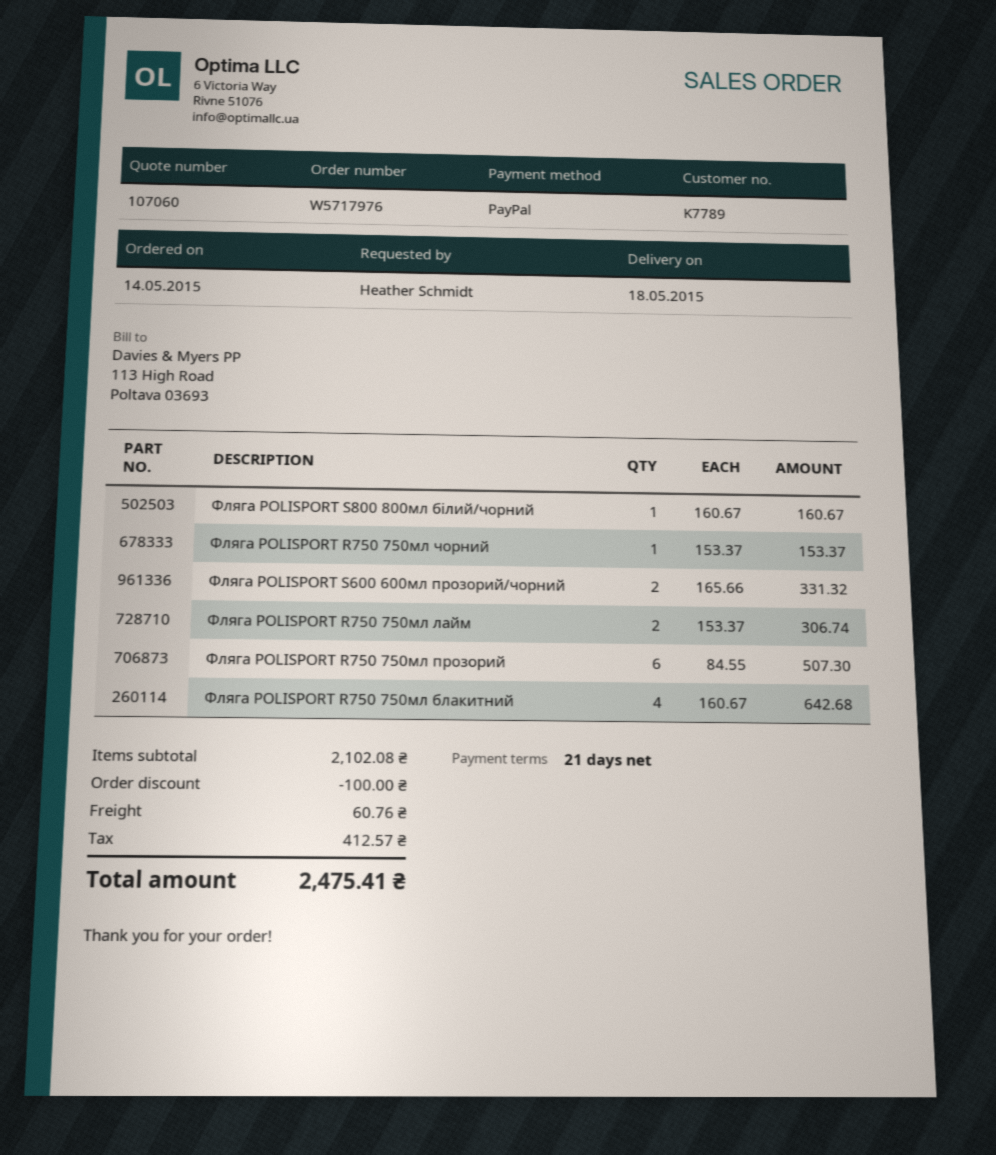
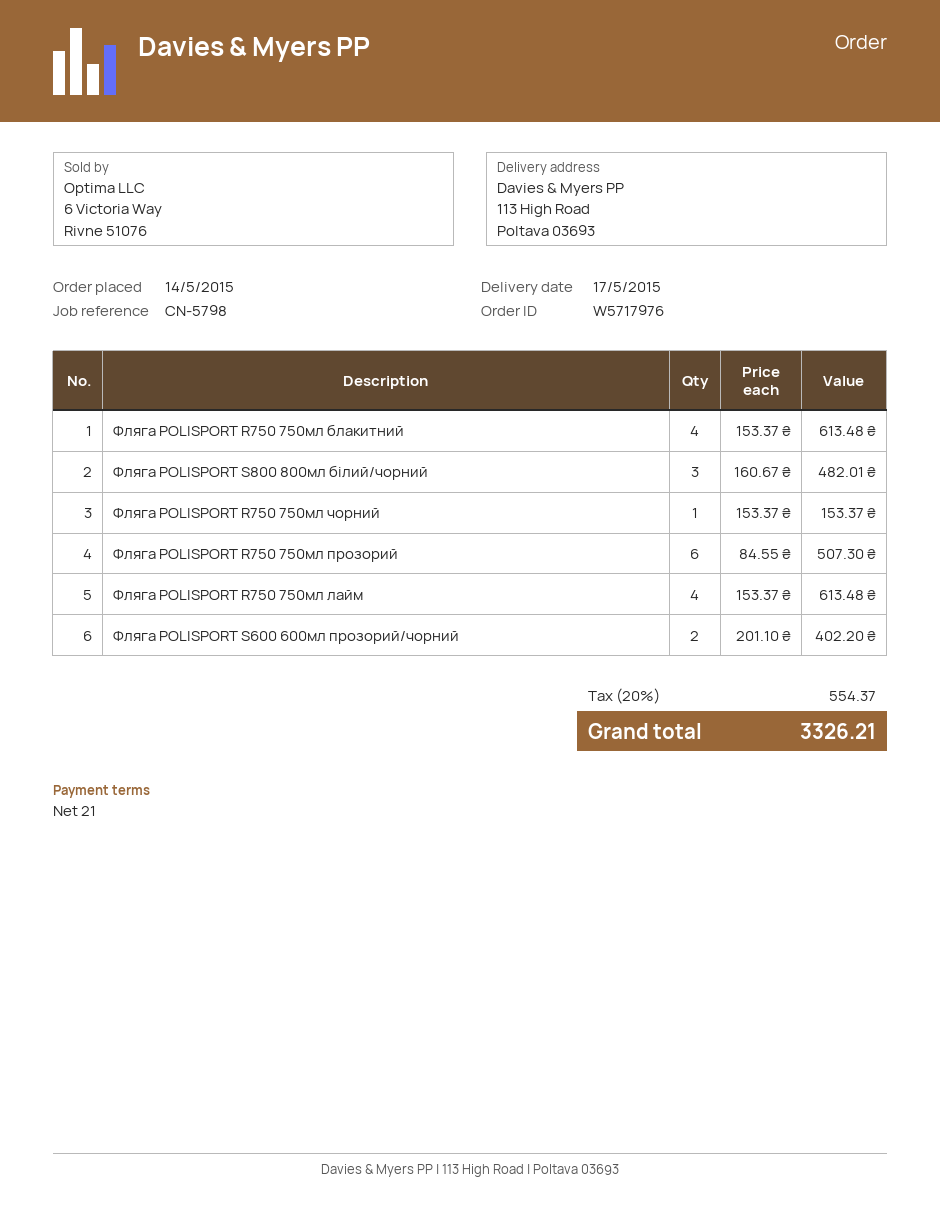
delivery date: 2015-05-18 -> 2015-05-17
Фляга POLISPORT S800 800мл білий/чорний: 1 x 160.67 = 160.67 -> 3 x 160.67 = 482.01
Фляга POLISPORT S600 600мл прозорий/чорний: 2 x 165.66 = 331.32 -> 2 x 201.10 = 402.20
Фляга POLISPORT R750 750мл лайм: 2 x 153.37 = 306.74 -> 4 x 153.37 = 613.48
Фляга POLISPORT R750 750мл блакитний: 4 x 160.67 = 642.68 -> 4 x 153.37 = 613.48
discount: 100.00 -> none
shipping: 60.76 -> none
tax: 412.57 -> 554.37
total: 2475.41 -> 3326.21

